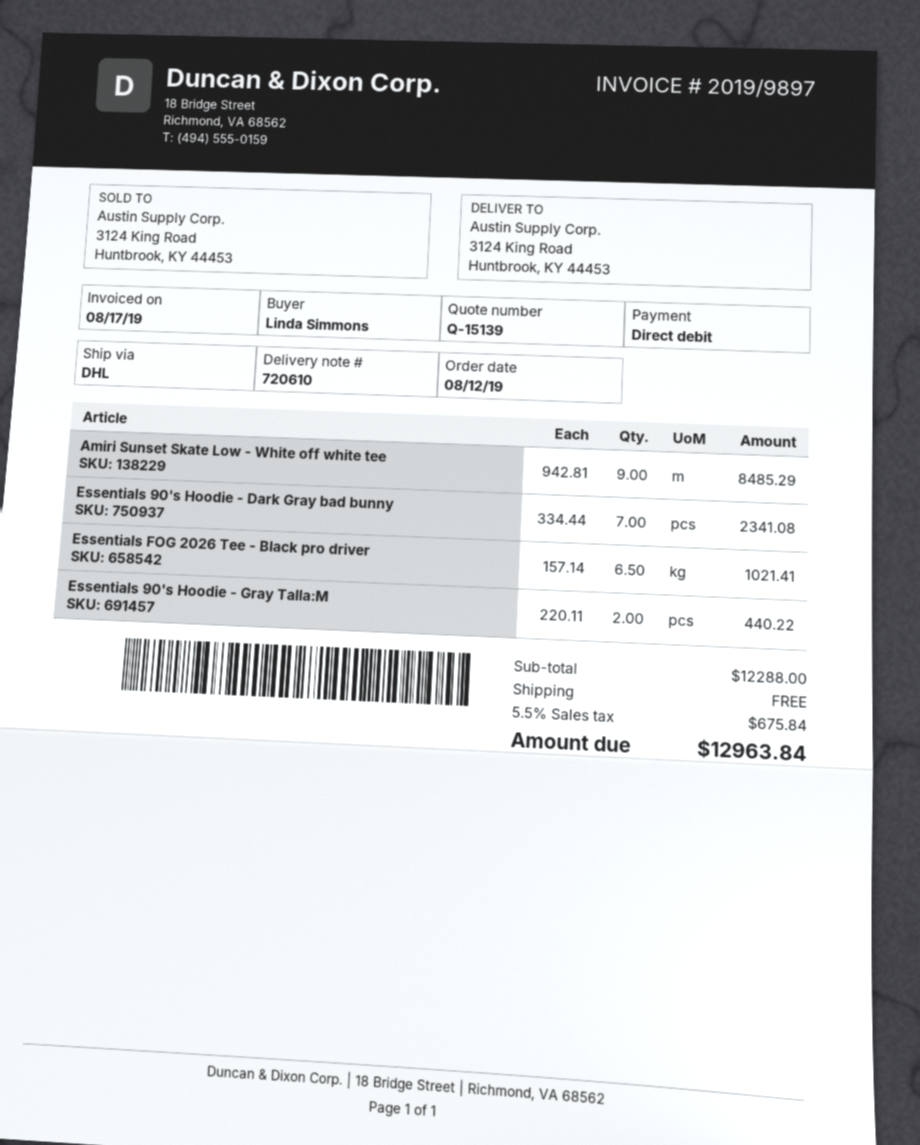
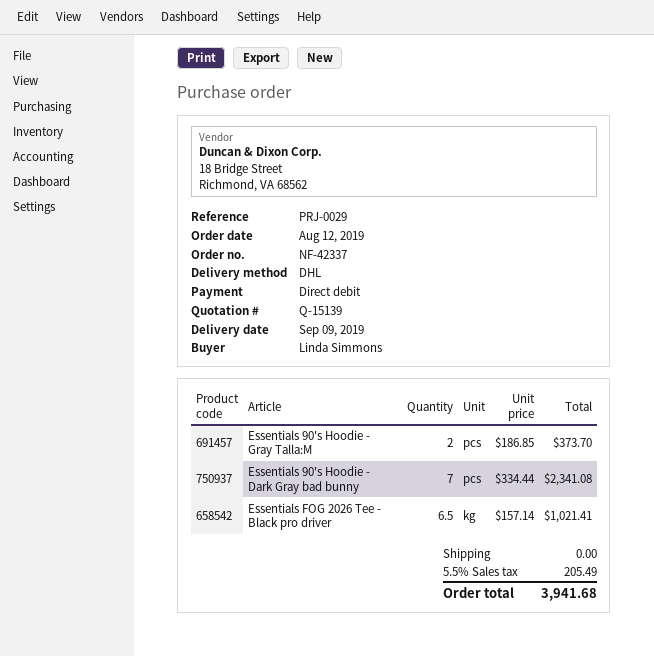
Amiri Sunset Skate Low - White off white tee: 9 x 942.81 = 8485.29 -> none
Essentials 90's Hoodie - Gray Talla:M: 2 x 220.11 = 440.22 -> 2 x 186.85 = 373.70
tax: 5.5% = 675.84 -> 5.5% = 205.49
total: 12963.84 -> 3941.68

